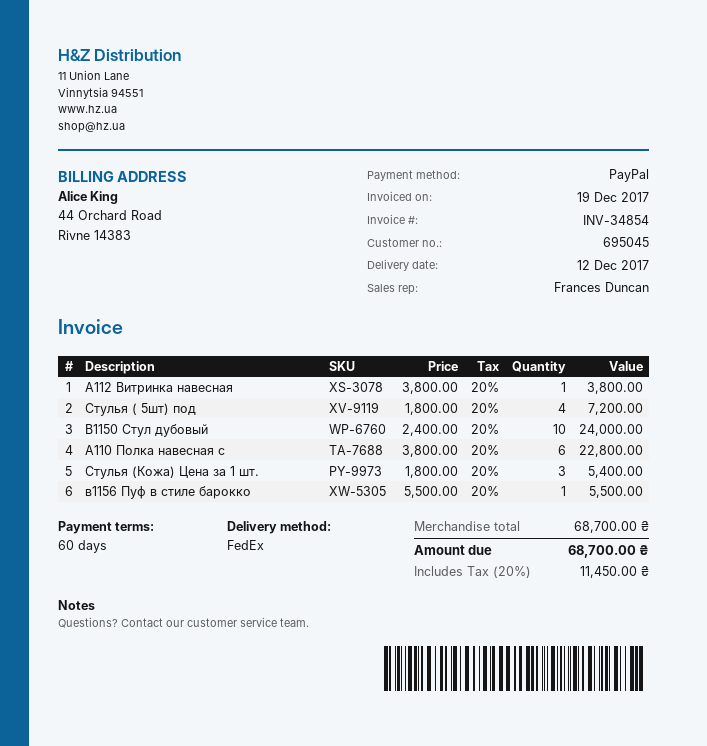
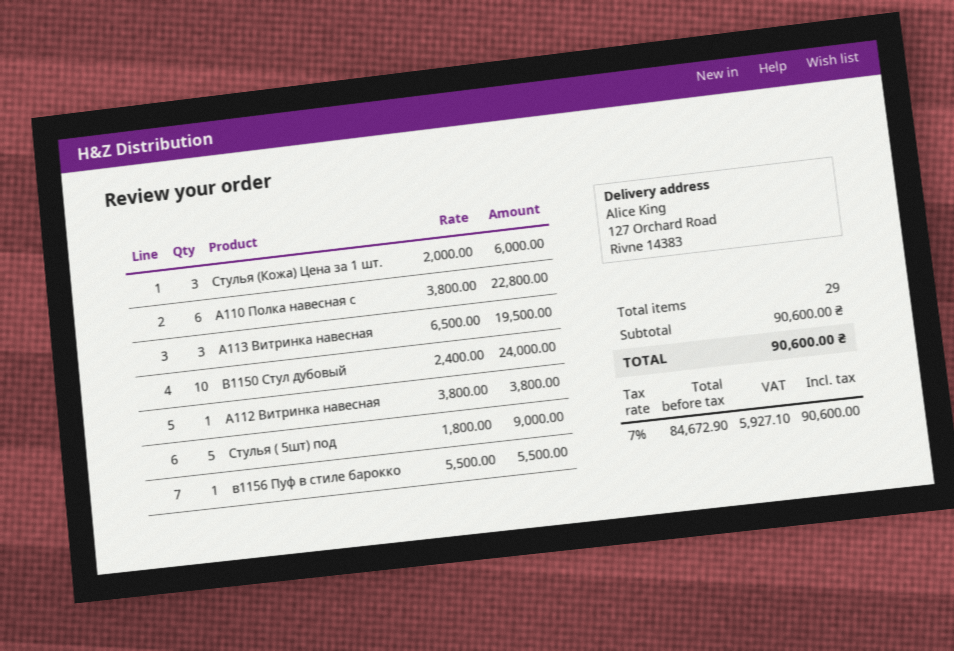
Стулья ( 5шт) под: 4 x 1800.00 = 7200.00 -> 5 x 1800.00 = 9000.00
Стулья (Кожа) Цена за 1 шт.: 3 x 1800.00 = 5400.00 -> 3 x 2000.00 = 6000.00
А113 Витринка навесная: none -> 3 x 6500.00 = 19500.00
subtotal: 68700.00 -> 90600.00
tax: 20% = 11450.00 -> 7% = 5927.10
total: 68700.00 -> 90600.00

